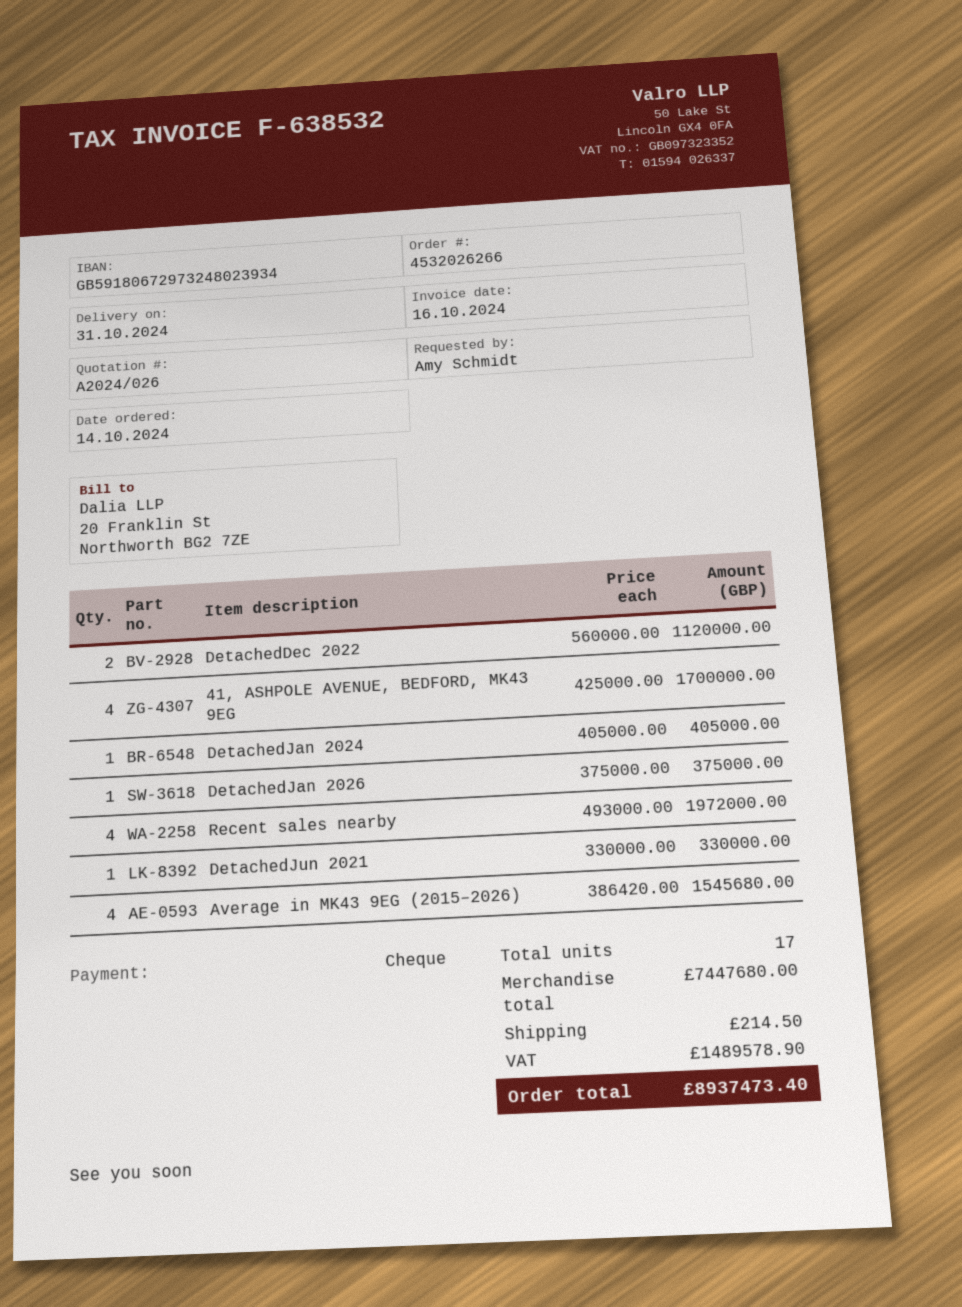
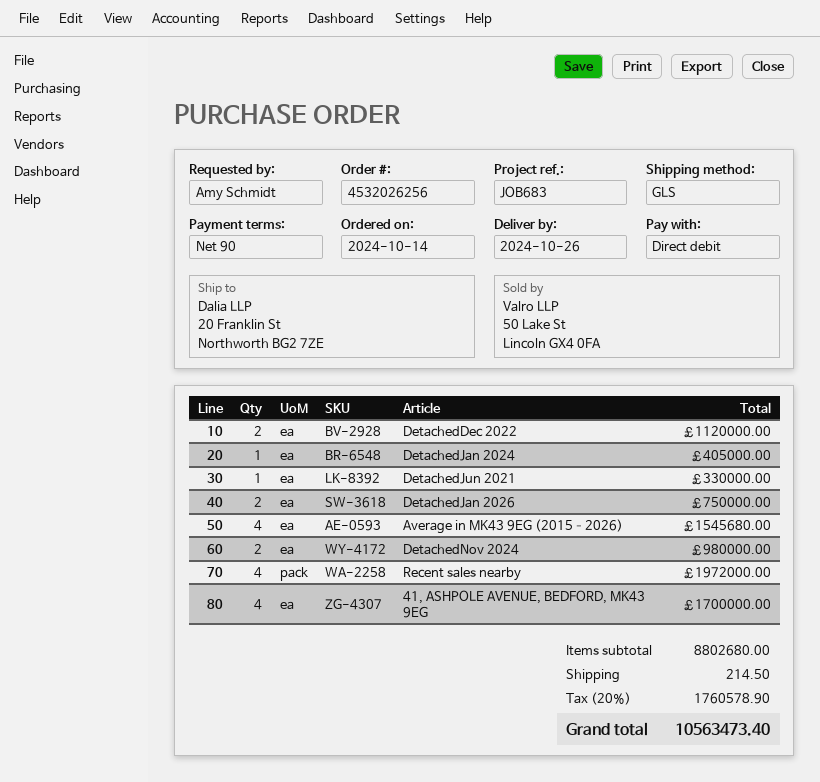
order number: 4532026266 -> 4532026256
delivery date: 2024-10-31 -> 2024-10-26
payment method: cheque -> direct debit
DetachedJan 2026: 1 for 375000.00 -> 2 for 750000.00
DetachedNov 2024: none -> 2 for 980000.00
subtotal: 7447680.00 -> 8802680.00
tax: 1489578.90 -> 1760578.90
total: 8937473.40 -> 10563473.40

